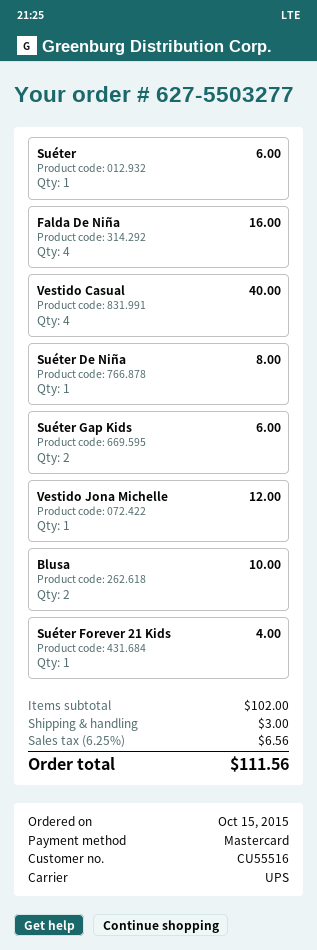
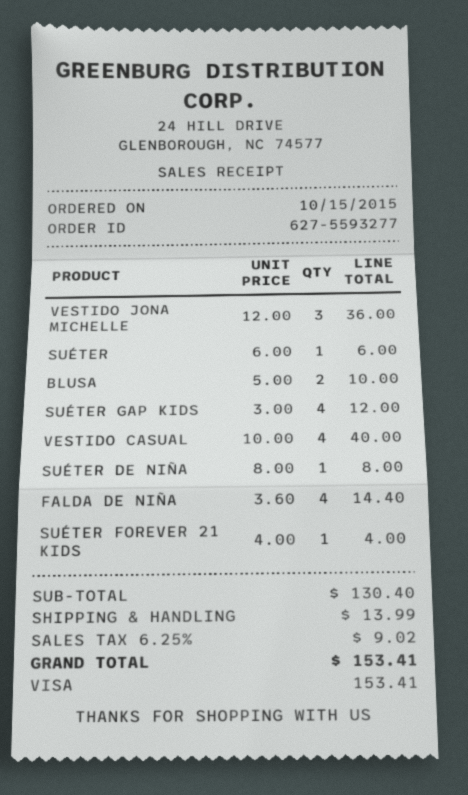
order number: 627-5503277 -> 627-5593277
payment method: Mastercard -> Visa
Falda De Niña: 4 for 16.00 -> 4 for 14.40
Suéter Gap Kids: 2 for 6.00 -> 4 for 12.00
Vestido Jona Michelle: 1 for 12.00 -> 3 for 36.00
subtotal: 102.00 -> 130.40
shipping: 3.00 -> 13.99
tax: 6.25% = 6.56 -> 6.25% = 9.02
total: 111.56 -> 153.41

